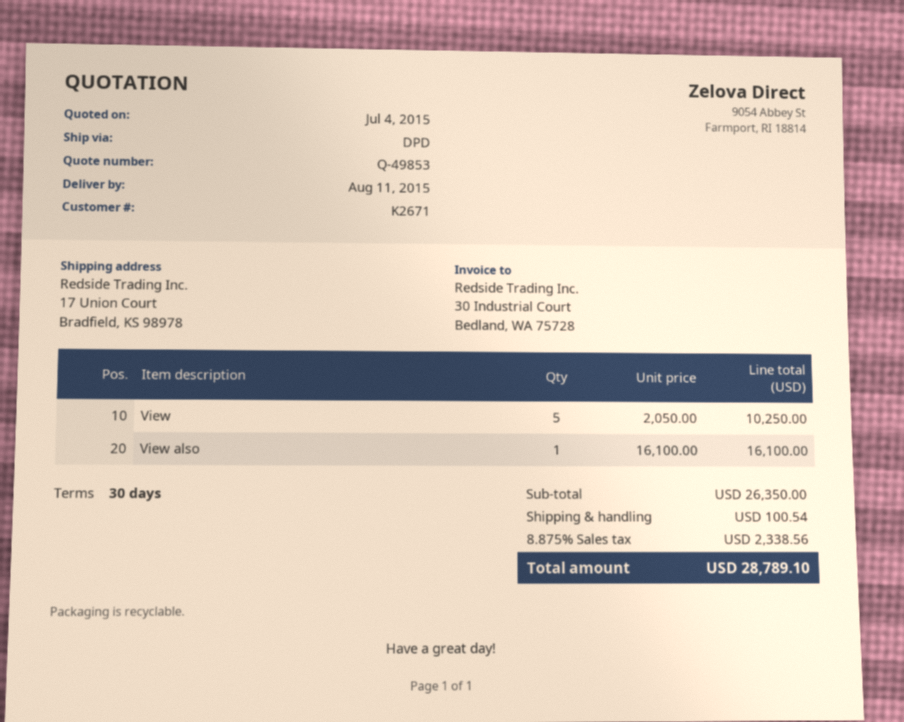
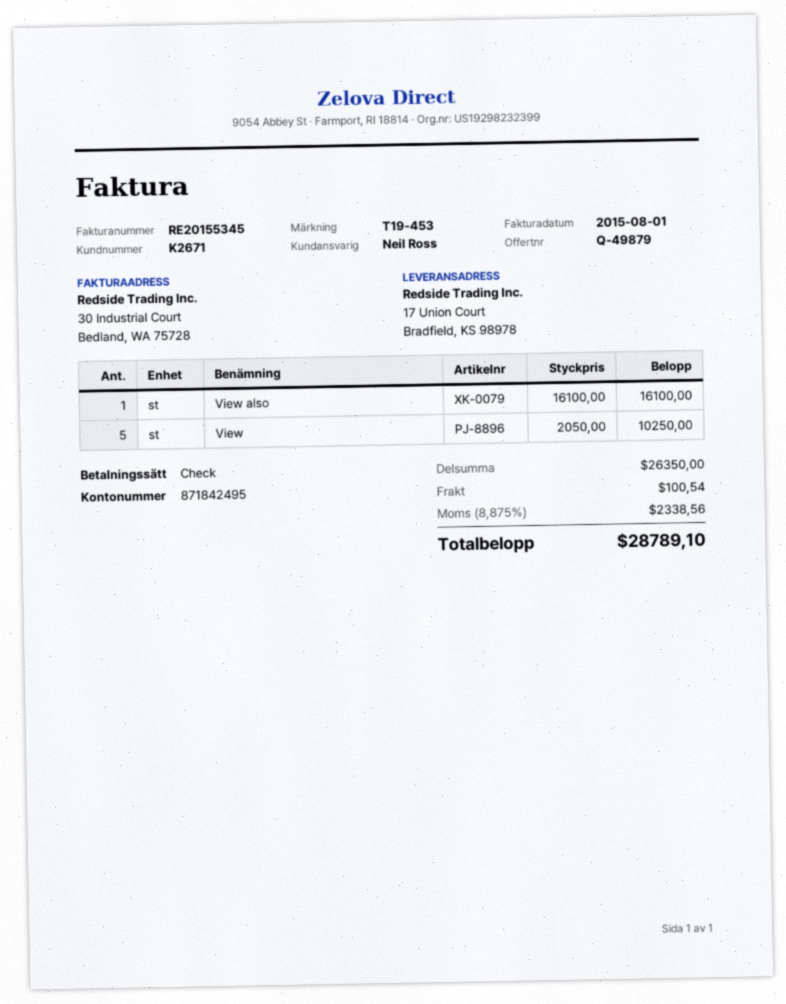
quote number: Q-49853 -> Q-49879

